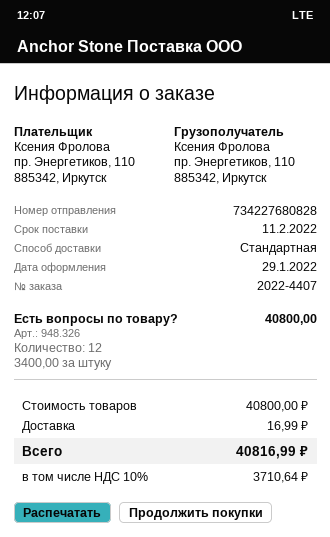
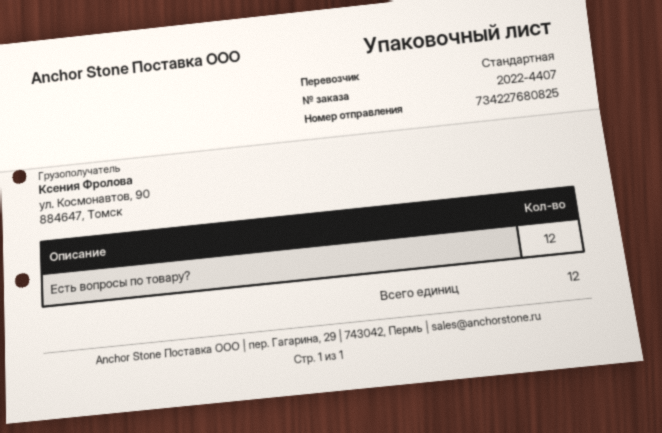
tracking number: 734227680828 -> 734227680825
ship to: пр. Энергетиков, 110, 885342, Иркутск -> ул. Космонавтов, 90, 884647, Томск

